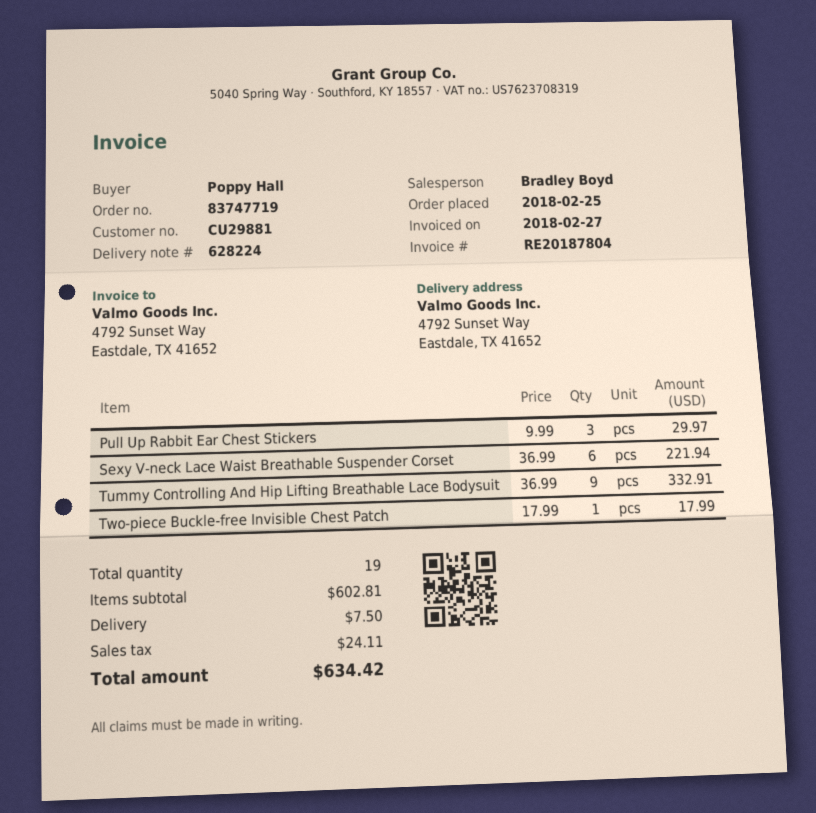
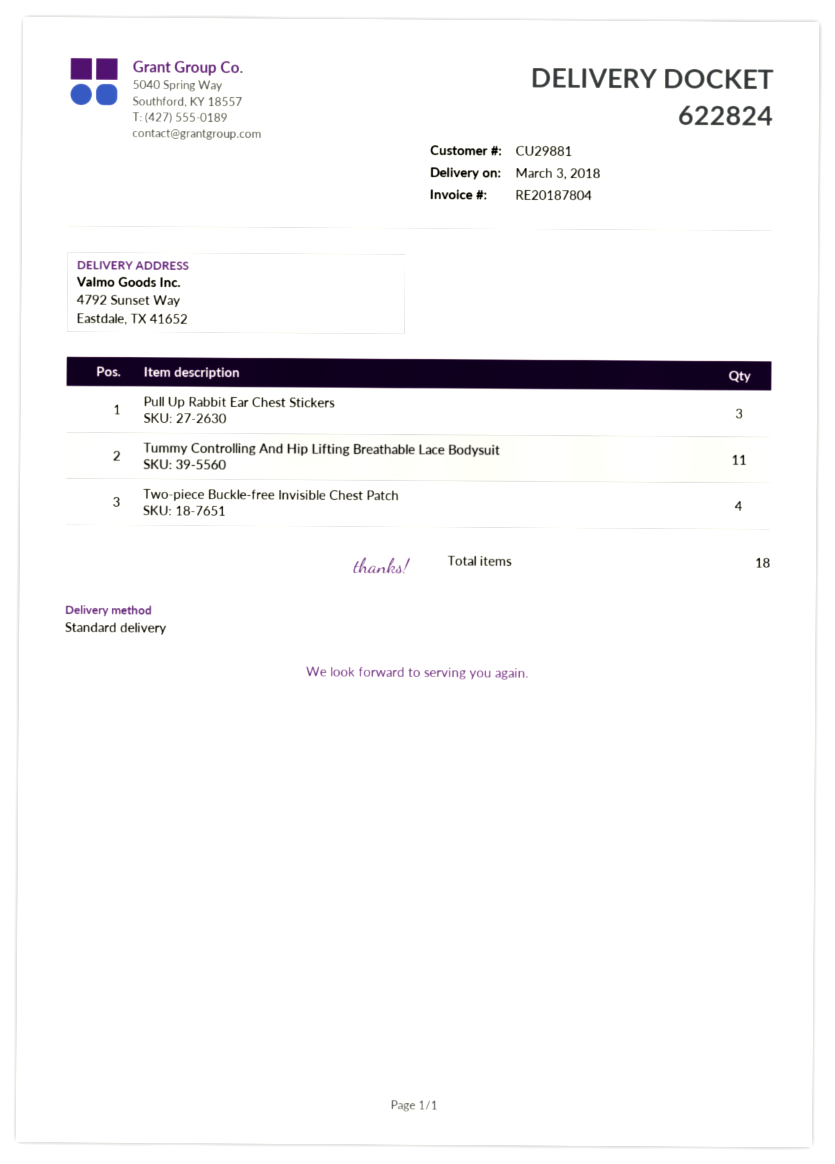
delivery note number: 628224 -> 622824
Sexy V-neck Lace Waist Breathable Suspender Corset: 6 -> none
Tummy Controlling And Hip Lifting Breathable Lace Bodysuit: 9 -> 11
Two-piece Buckle-free Invisible Chest Patch: 1 -> 4
total quantity: 19 -> 18

